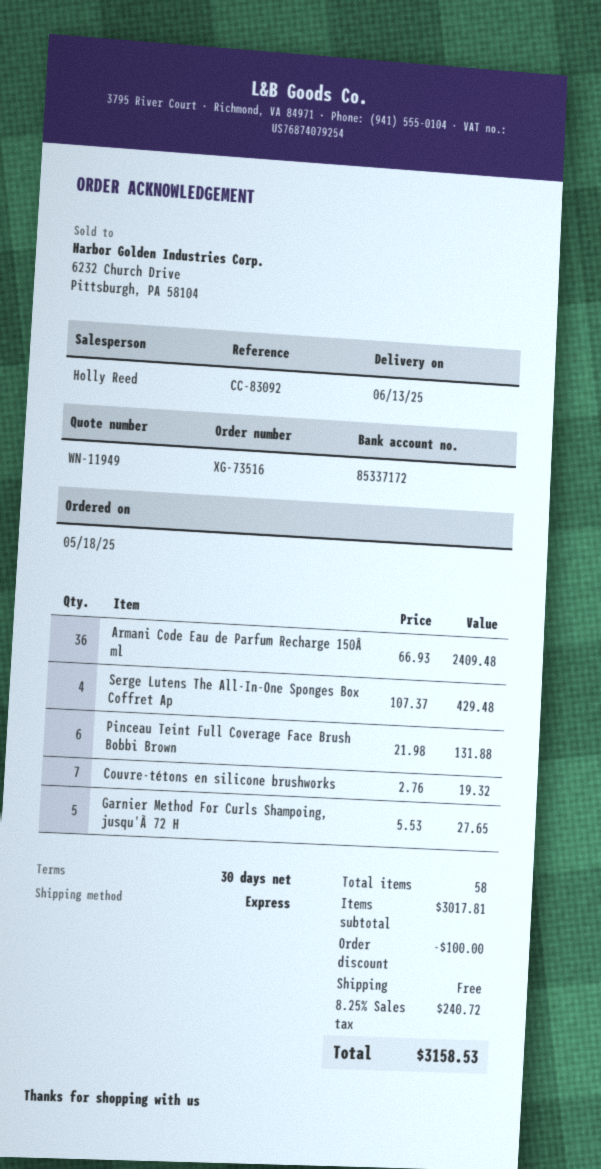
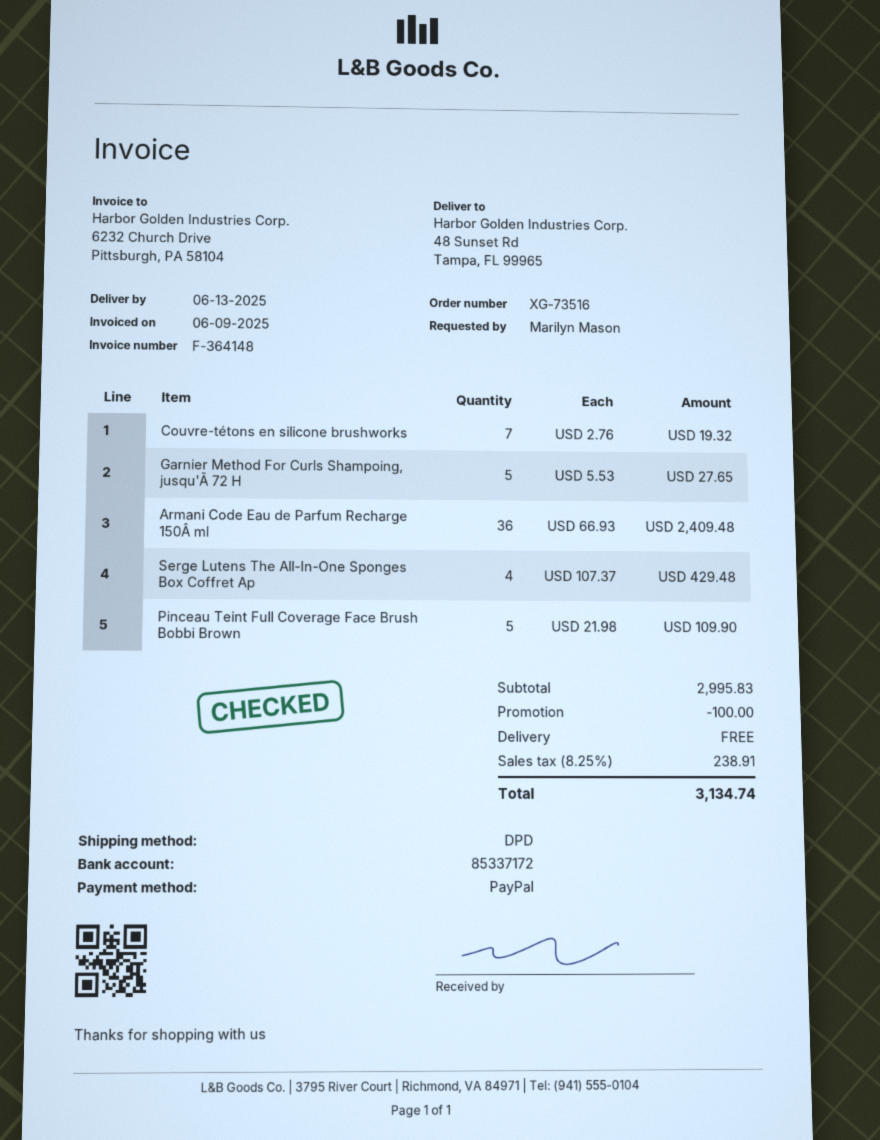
shipping method: express -> DPD
Pinceau Teint Full Coverage Face Brush Bobbi Brown: 6 x 21.98 = 131.88 -> 5 x 21.98 = 109.90
subtotal: 3017.81 -> 2995.83
tax: 8.25% = 240.72 -> 8.25% = 238.91
total: 3158.53 -> 3134.74

